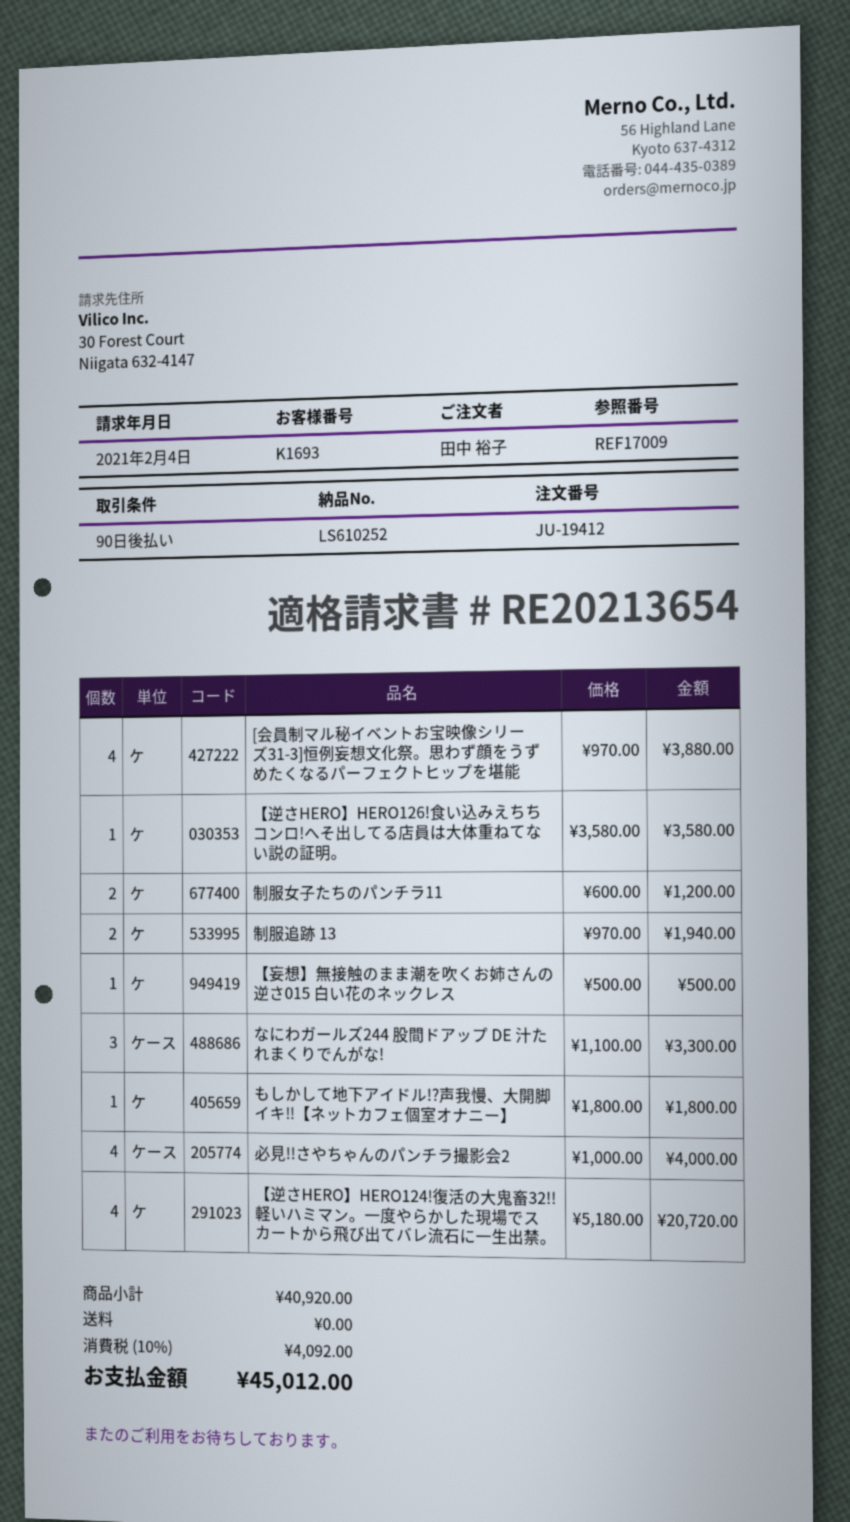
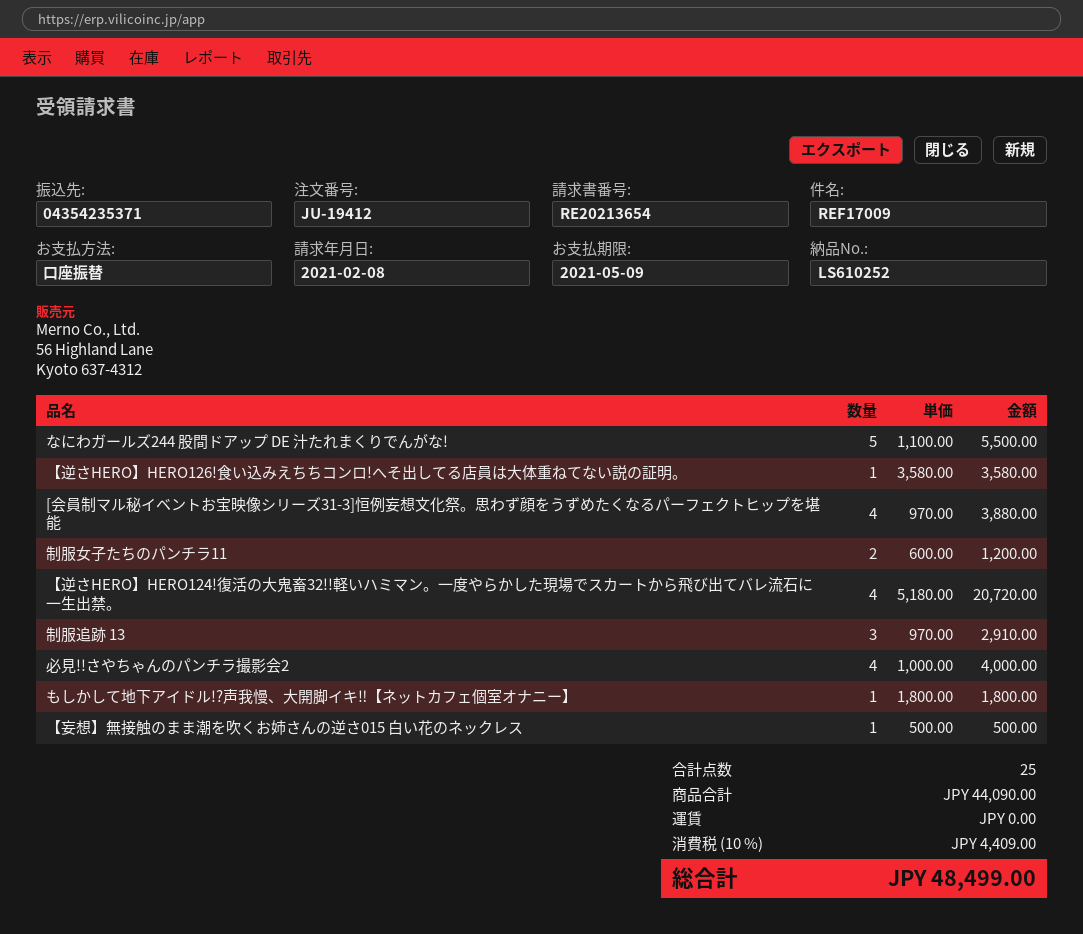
invoice date: 2021-02-04 -> 2021-02-08
制服追跡 13: 2 x 970.00 = 1940.00 -> 3 x 970.00 = 2910.00
なにわガールズ244 股間ドアップ DE 汁たれまくりでんがな!: 3 x 1100.00 = 3300.00 -> 5 x 1100.00 = 5500.00
subtotal: 40920.00 -> 44090.00
tax: 10% = 4092.00 -> 10% = 4409.00
total: 45012.00 -> 48499.00

